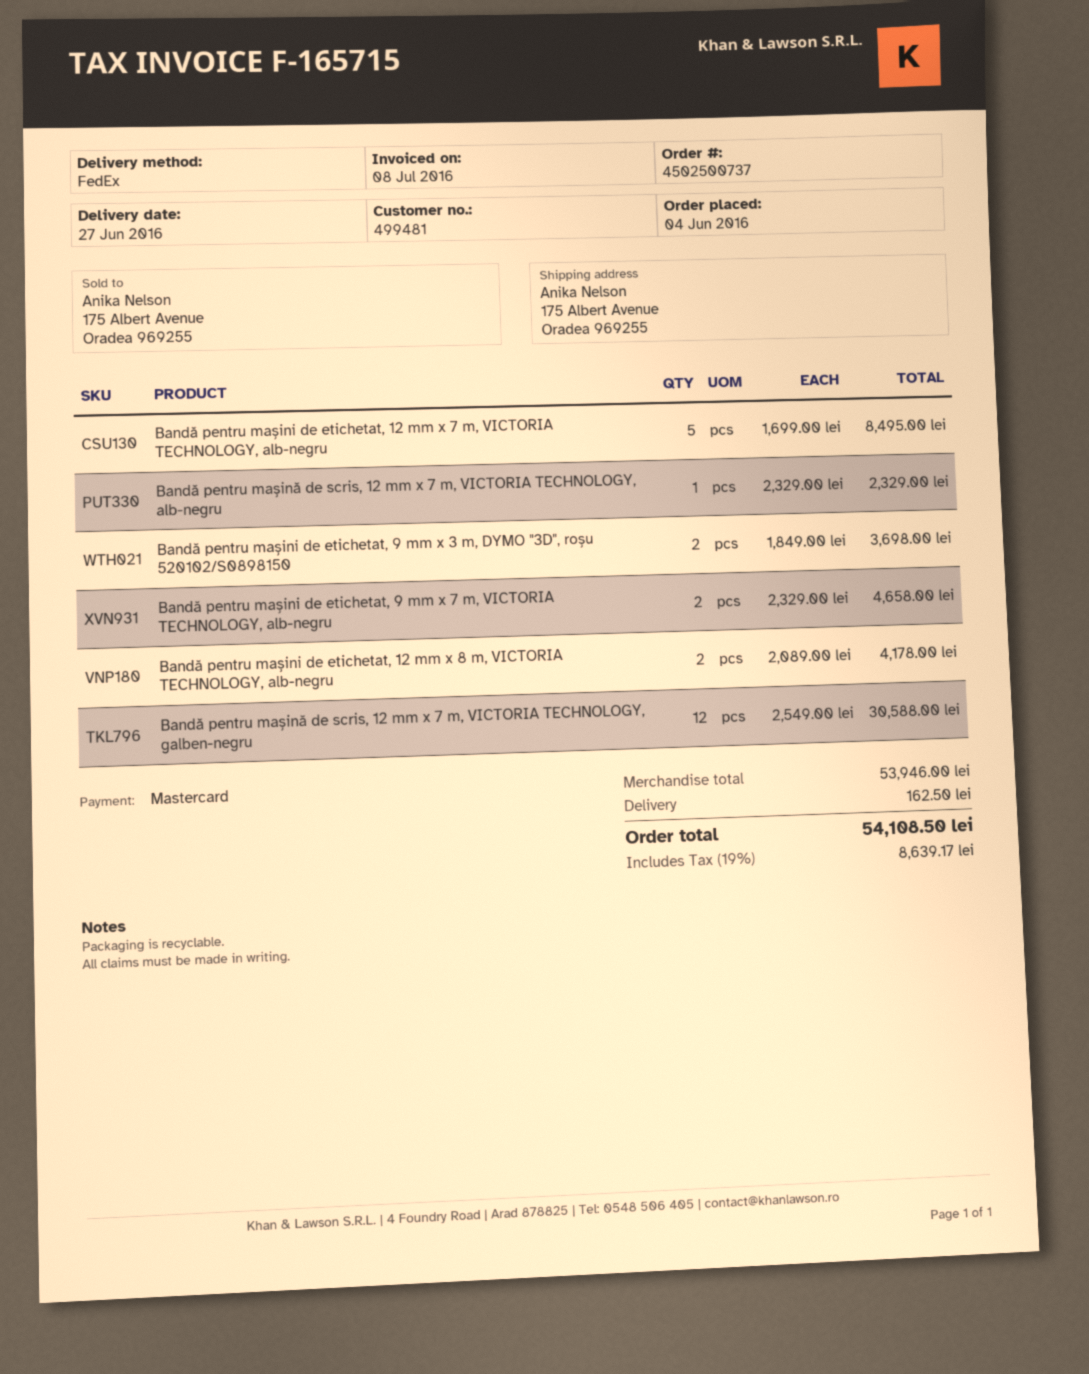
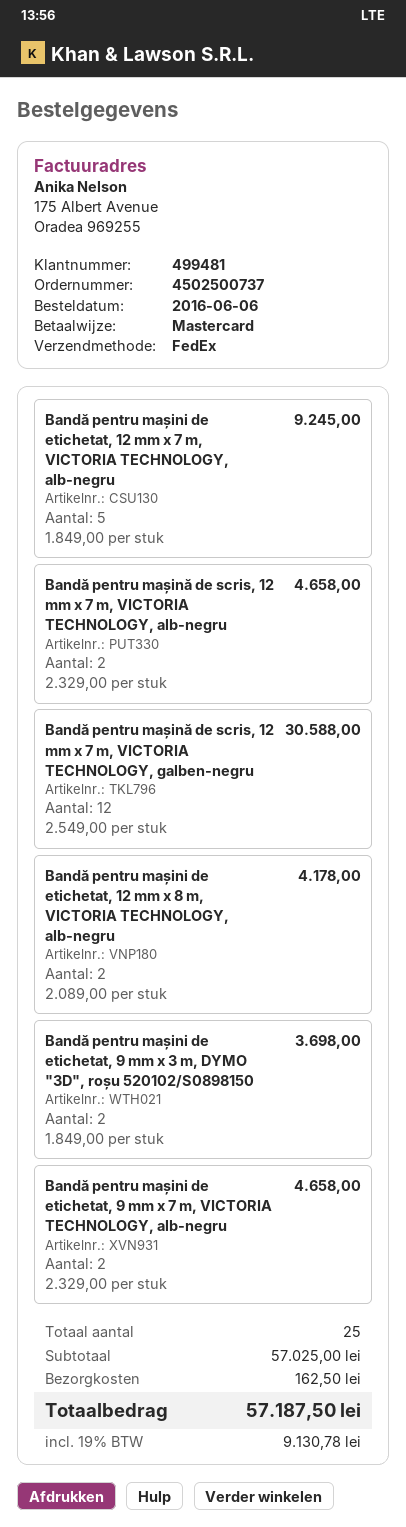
order date: 2016-06-04 -> 2016-06-06
Bandă pentru mașini de etichetat, 12 mm x 7 m, VICTORIA TECHNOLOGY, alb-negru: 5 x 1699.00 = 8495.00 -> 5 x 1849.00 = 9245.00
Bandă pentru mașină de scris, 12 mm x 7 m, VICTORIA TECHNOLOGY, alb-negru: 1 x 2329.00 = 2329.00 -> 2 x 2329.00 = 4658.00
subtotal: 53946.00 -> 57025.00
tax: 19% = 8639.17 -> 19% = 9130.78
total: 54108.50 -> 57187.50

